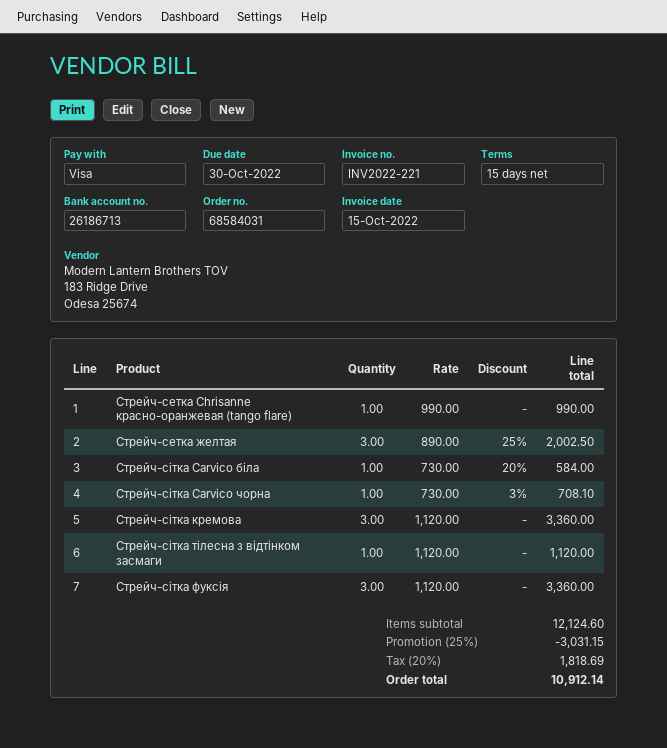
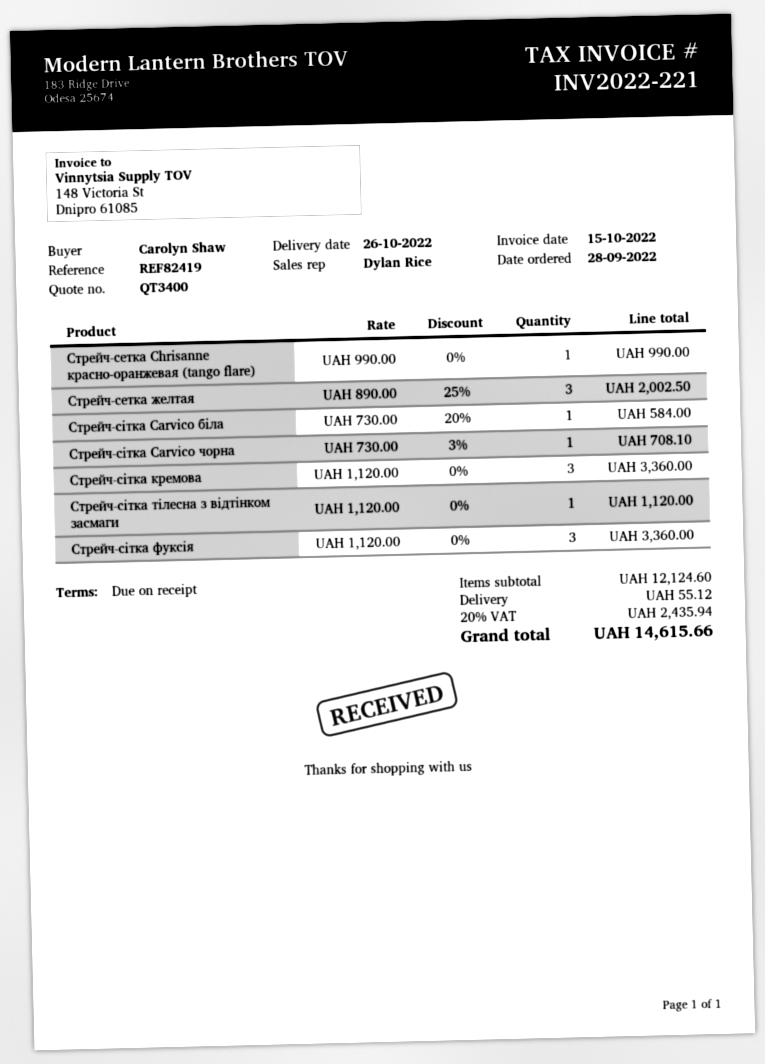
payment terms: 15 days -> on receipt
discount: 25% = 3031.15 -> none
shipping: none -> 55.12
tax: 20% = 1818.69 -> 20% = 2435.94
total: 10912.14 -> 14615.66

